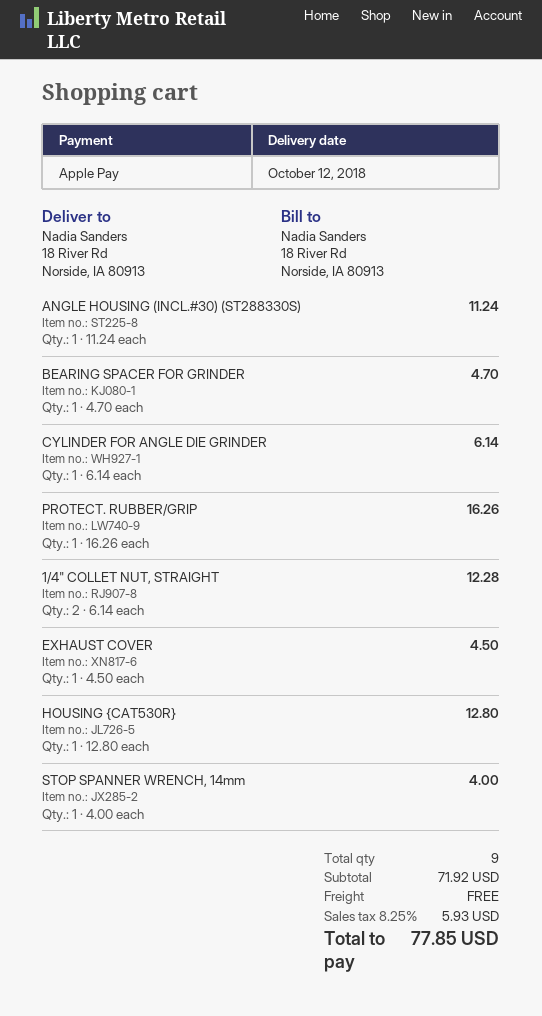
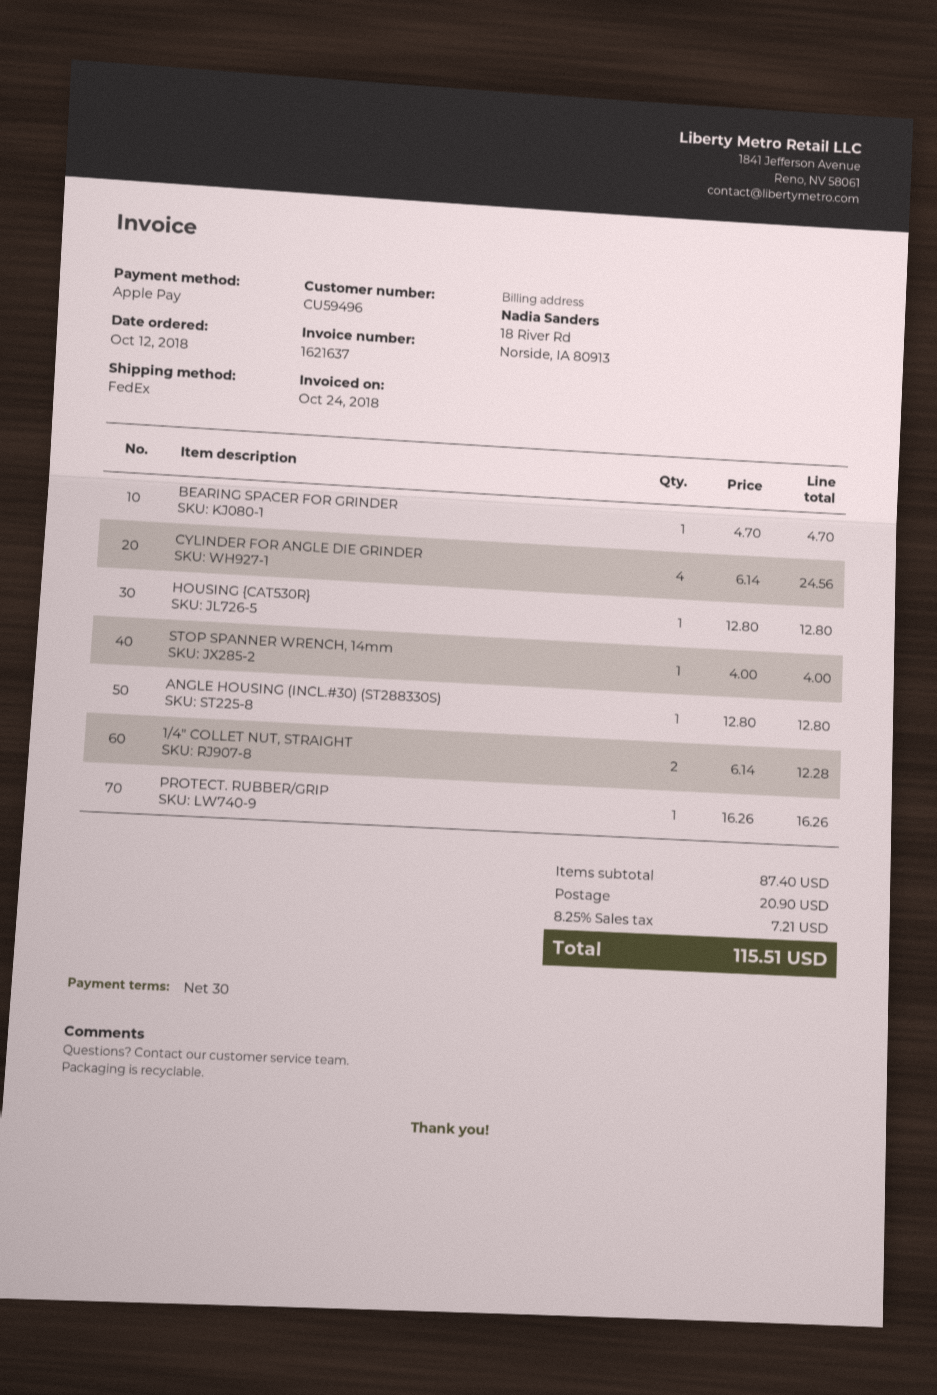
ANGLE HOUSING (INCL.#30) (ST288330S): 1 x 11.24 = 11.24 -> 1 x 12.80 = 12.80
CYLINDER FOR ANGLE DIE GRINDER: 1 x 6.14 = 6.14 -> 4 x 6.14 = 24.56
EXHAUST COVER: 1 x 4.50 = 4.50 -> none
subtotal: 71.92 -> 87.40
shipping: 0.00 -> 20.90
tax: 8.25% = 5.93 -> 8.25% = 7.21
total: 77.85 -> 115.51

